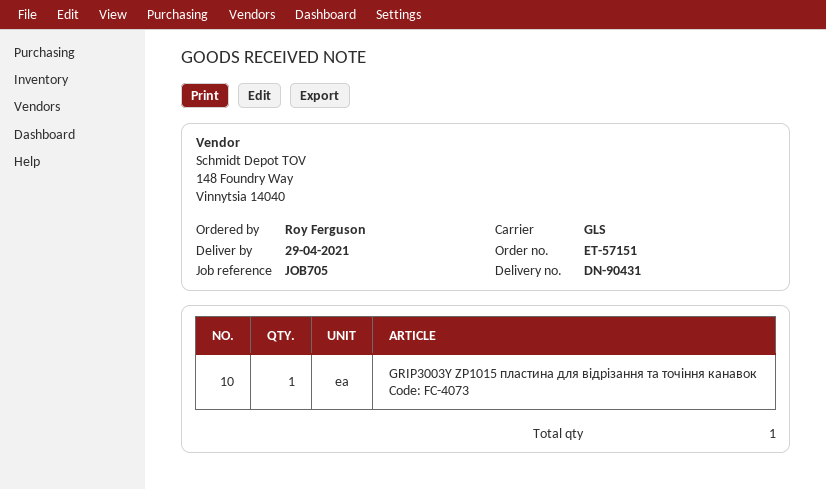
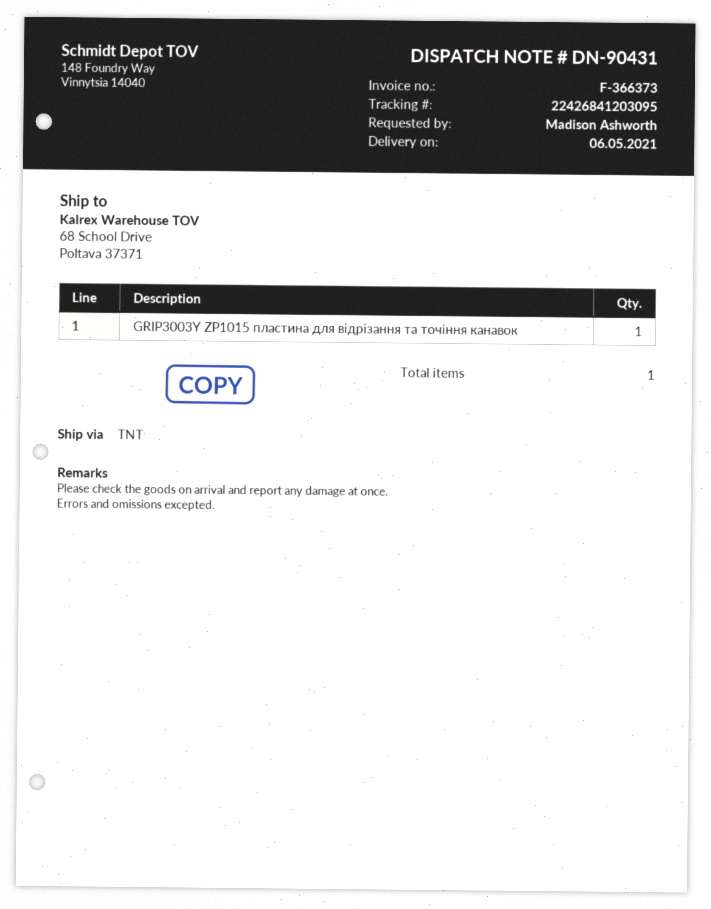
delivery date: 2021-04-29 -> 2021-05-06
ordered by: Roy Ferguson -> Madison Ashworth
shipping method: GLS -> TNT

